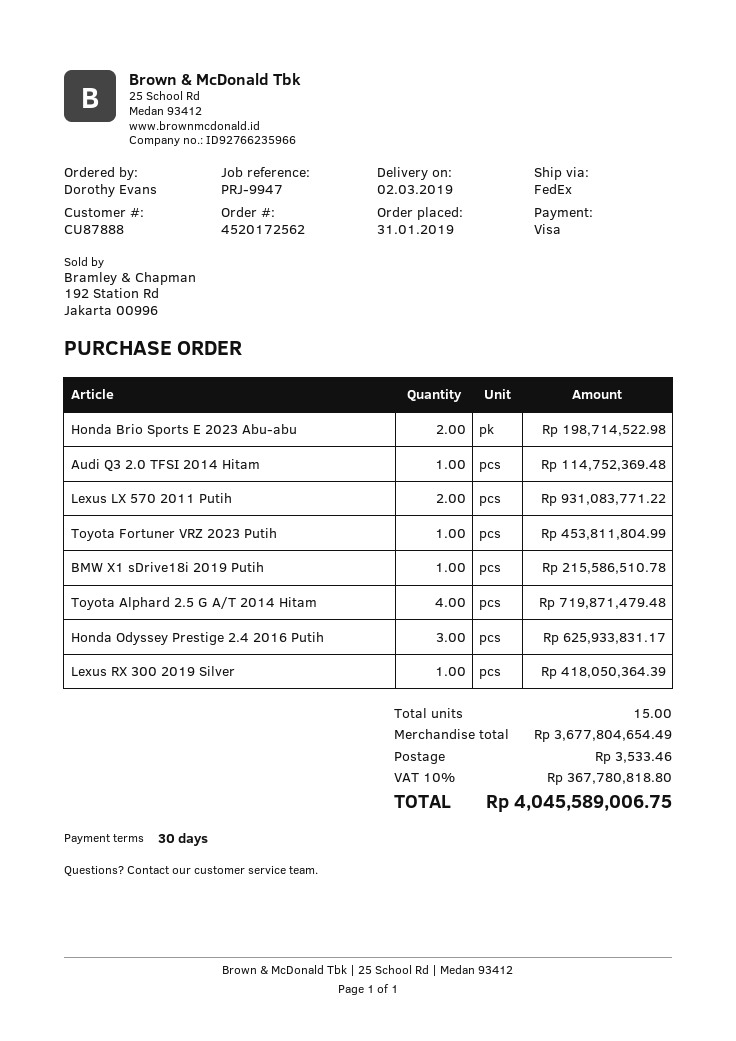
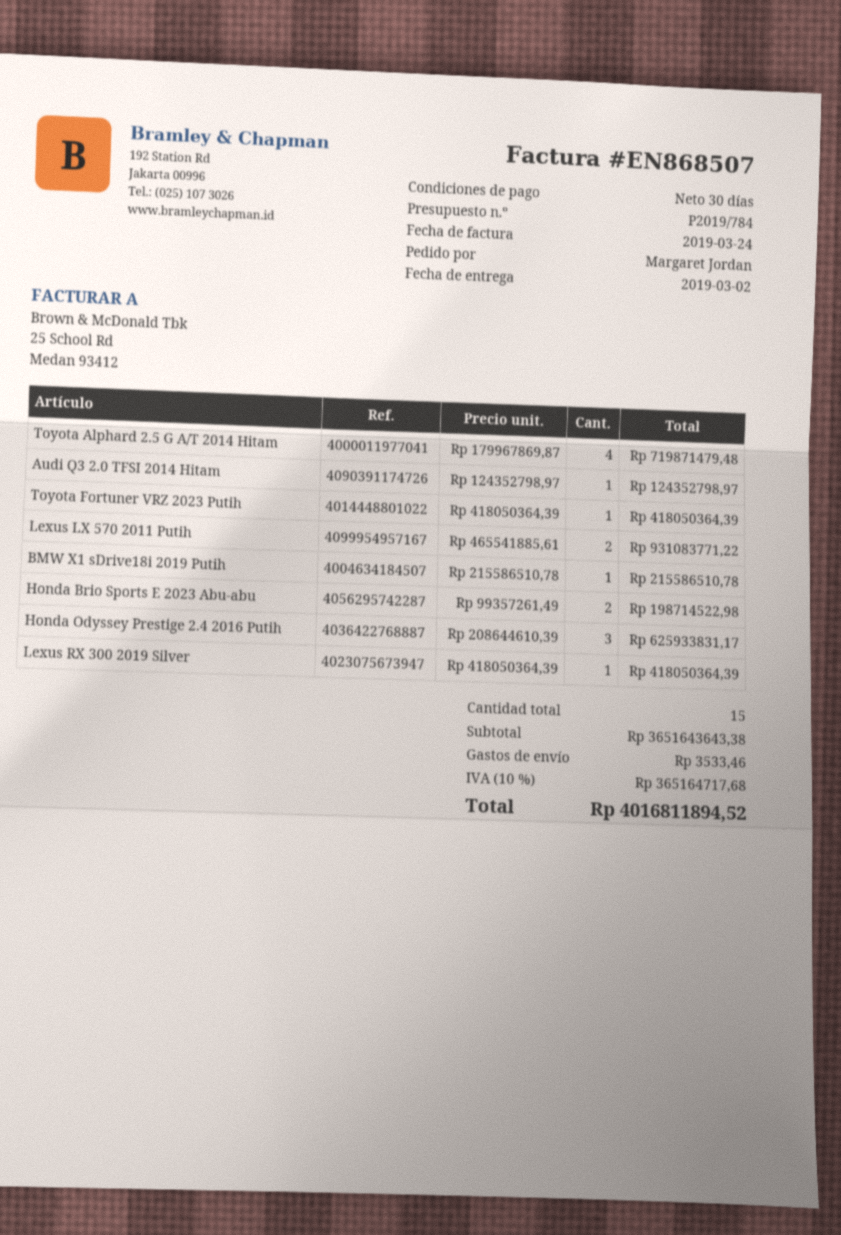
ordered by: Dorothy Evans -> Margaret Jordan
Audi Q3 2.0 TFSI 2014 Hitam: 1 for 114752369.48 -> 1 for 124352798.97
Toyota Fortuner VRZ 2023 Putih: 1 for 453811804.99 -> 1 for 418050364.39
subtotal: 3677804654.49 -> 3651643643.38
tax: 10% = 367780818.80 -> 10% = 365164717.68
total: 4045589006.75 -> 4016811894.52

